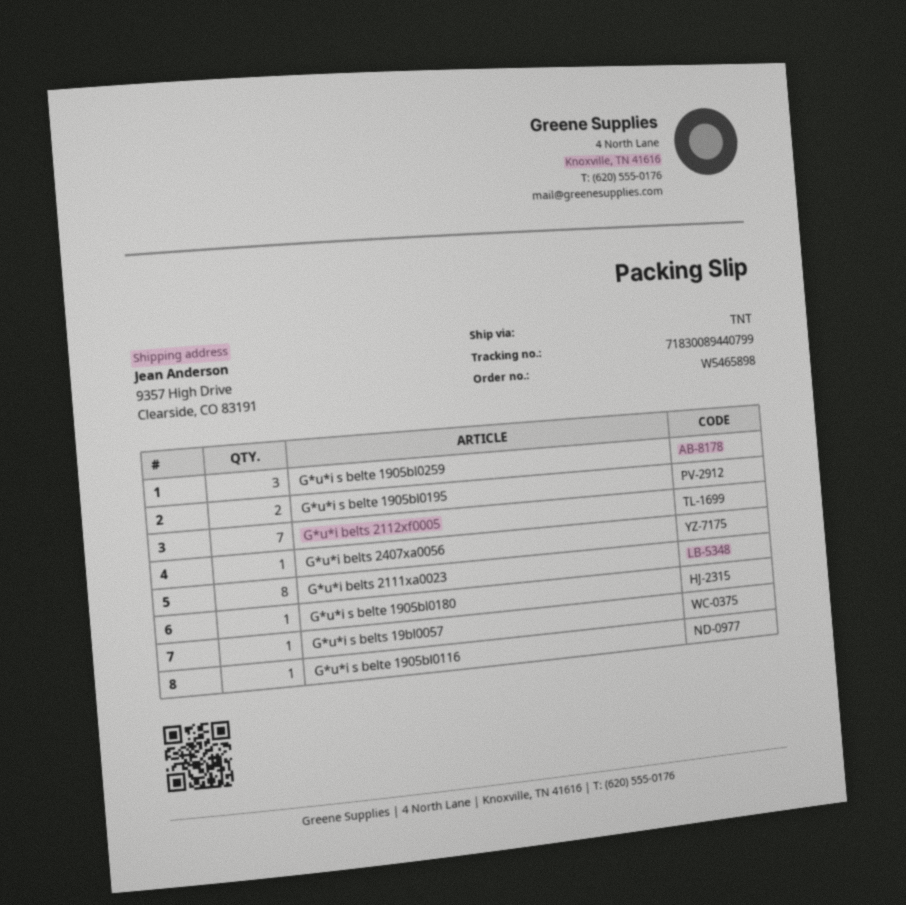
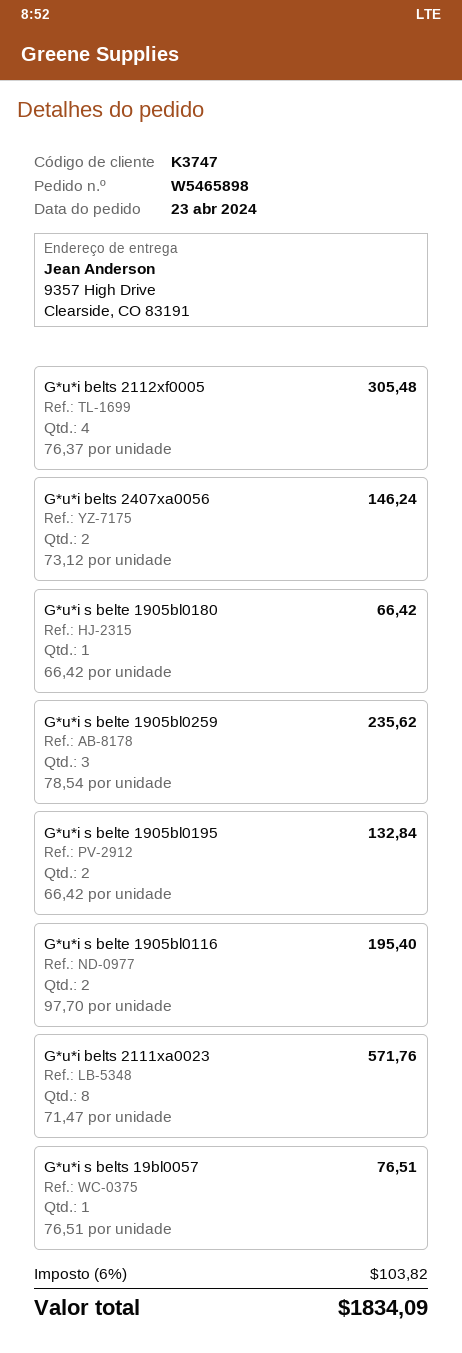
G*u*i belts 2112xf0005: 7 -> 4
G*u*i belts 2407xa0056: 1 -> 2
G*u*i s belte 1905bl0116: 1 -> 2

